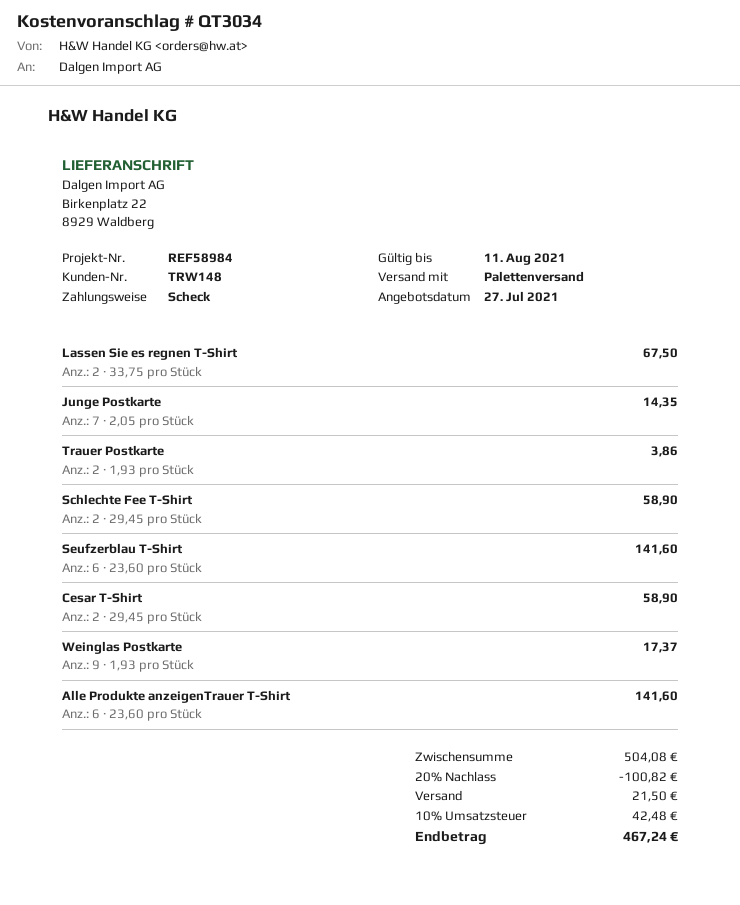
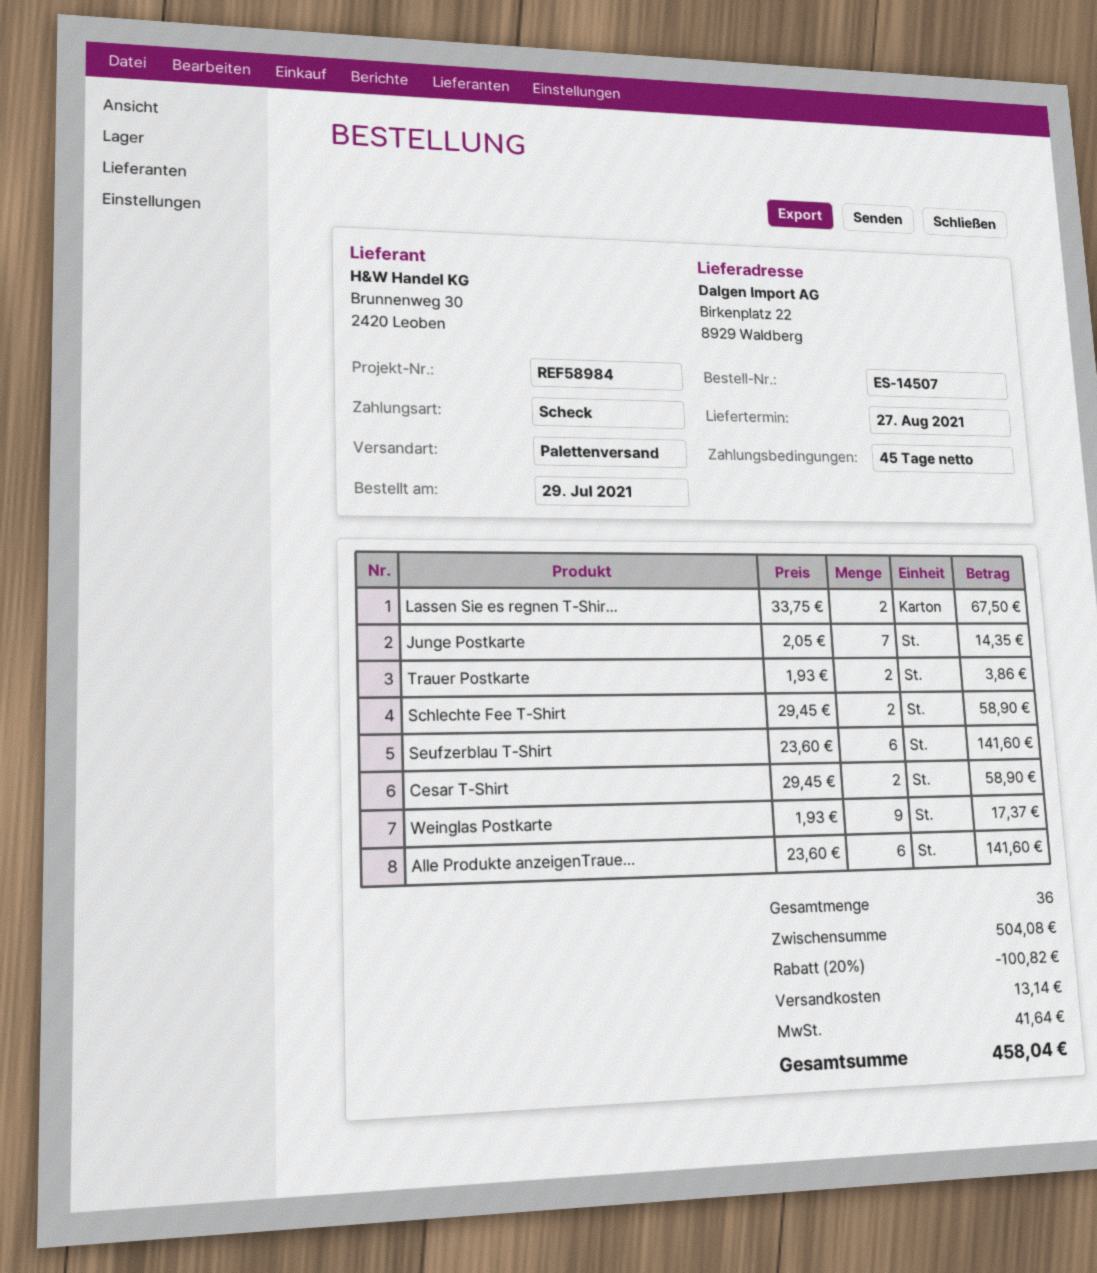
shipping: 21.50 -> 13.14
tax: 42.48 -> 41.64
total: 467.24 -> 458.04

